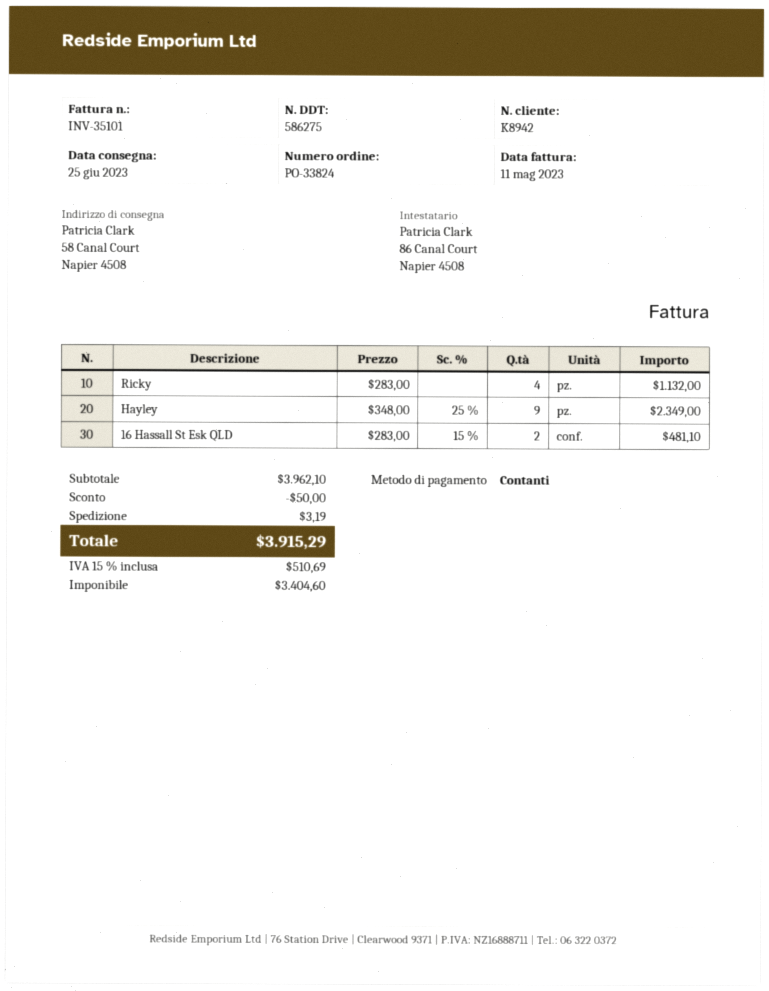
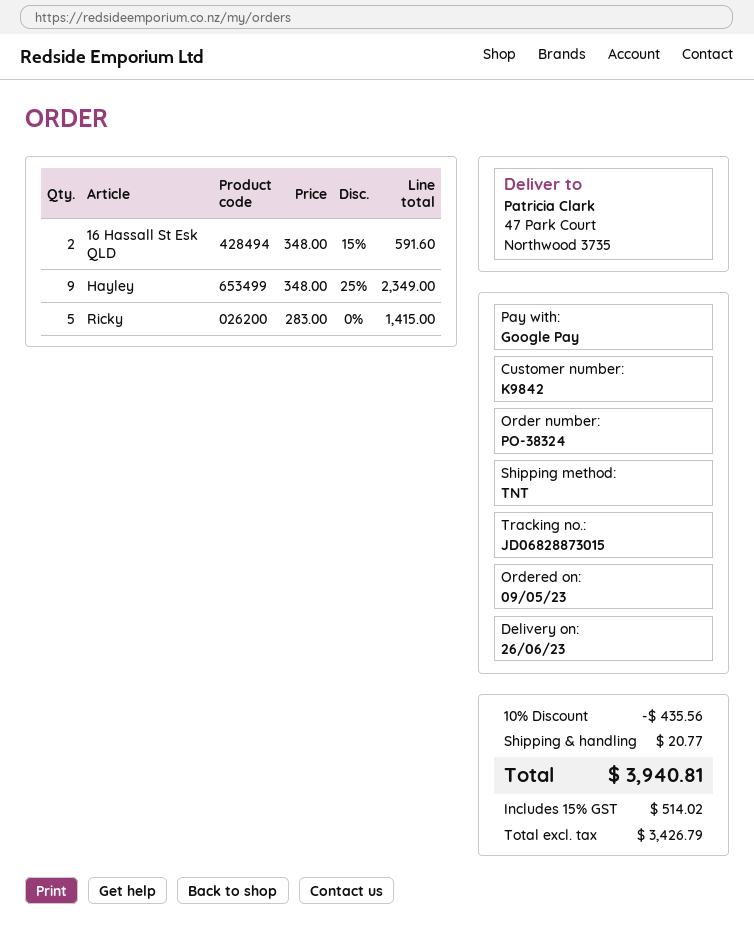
order number: PO-33824 -> PO-38324
delivery date: 2023-06-25 -> 2023-06-26
customer number: K8942 -> K9842
payment method: cash -> Google Pay
ship to: 58 Canal Court, Napier 4508 -> 47 Park Court, Northwood 3735
Ricky: 4 x 283.00 = 1132.00 -> 5 x 283.00 = 1415.00
16 Hassall St Esk QLD: 2 x 283.00 - 15% = 481.10 -> 2 x 348.00 - 15% = 591.60
discount: 50.00 -> 435.56
shipping: 3.19 -> 20.77
net: 3404.60 -> 3426.79
tax: 15% = 510.69 -> 15% = 514.02
total: 3915.29 -> 3940.81

